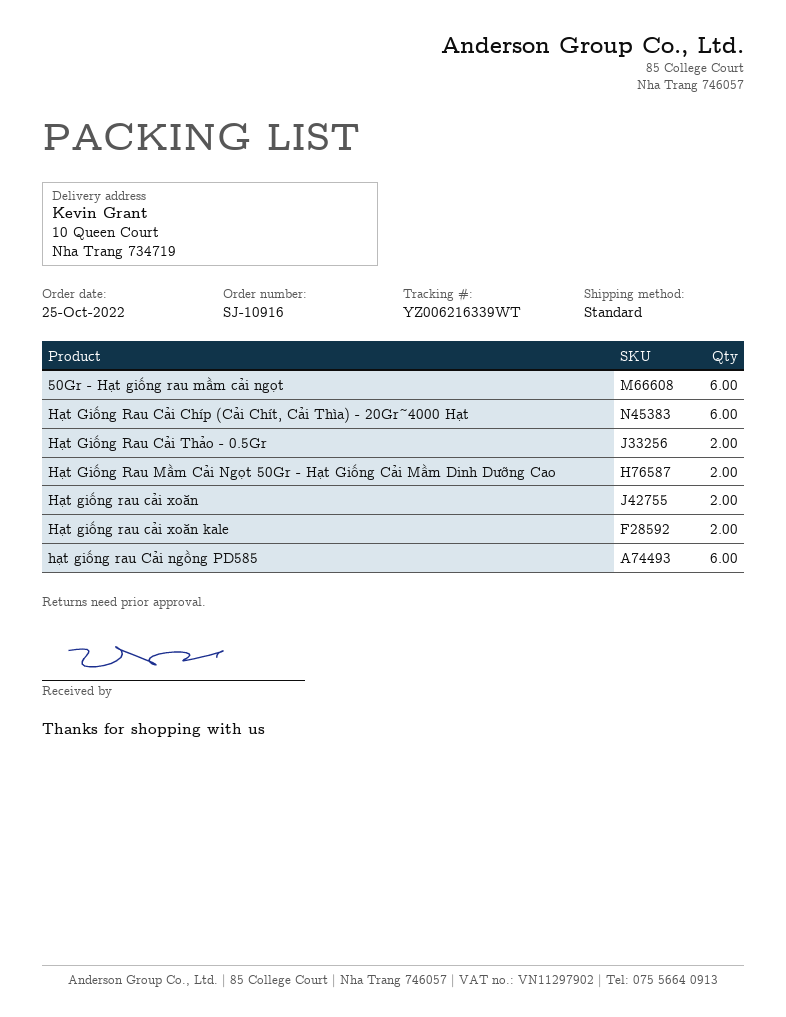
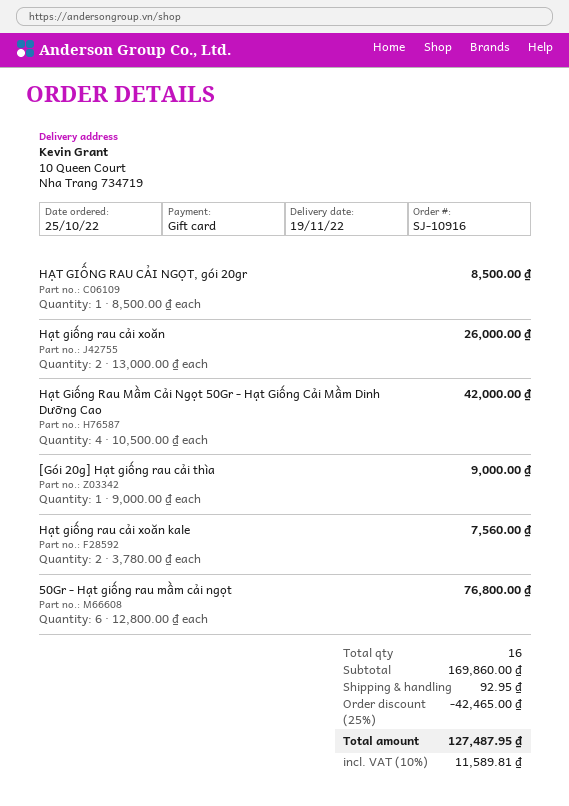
Hạt Giống Rau Cải Chíp (Cải Chít, Cải Thìa) - 20Gr~4000 Hạt: 6 -> none
Hạt Giống Rau Cải Thảo - 0.5Gr: 2 -> none
Hạt Giống Rau Mầm Cải Ngọt 50Gr - Hạt Giống Cải Mầm Dinh Dưỡng Cao: 2 -> 4
hạt giống rau Cải ngồng PD585: 6 -> none
HẠT GIỐNG RAU CẢI NGỌT, gói 20gr: none -> 1
[Gói 20g] Hạt giống rau cải thìa: none -> 1

